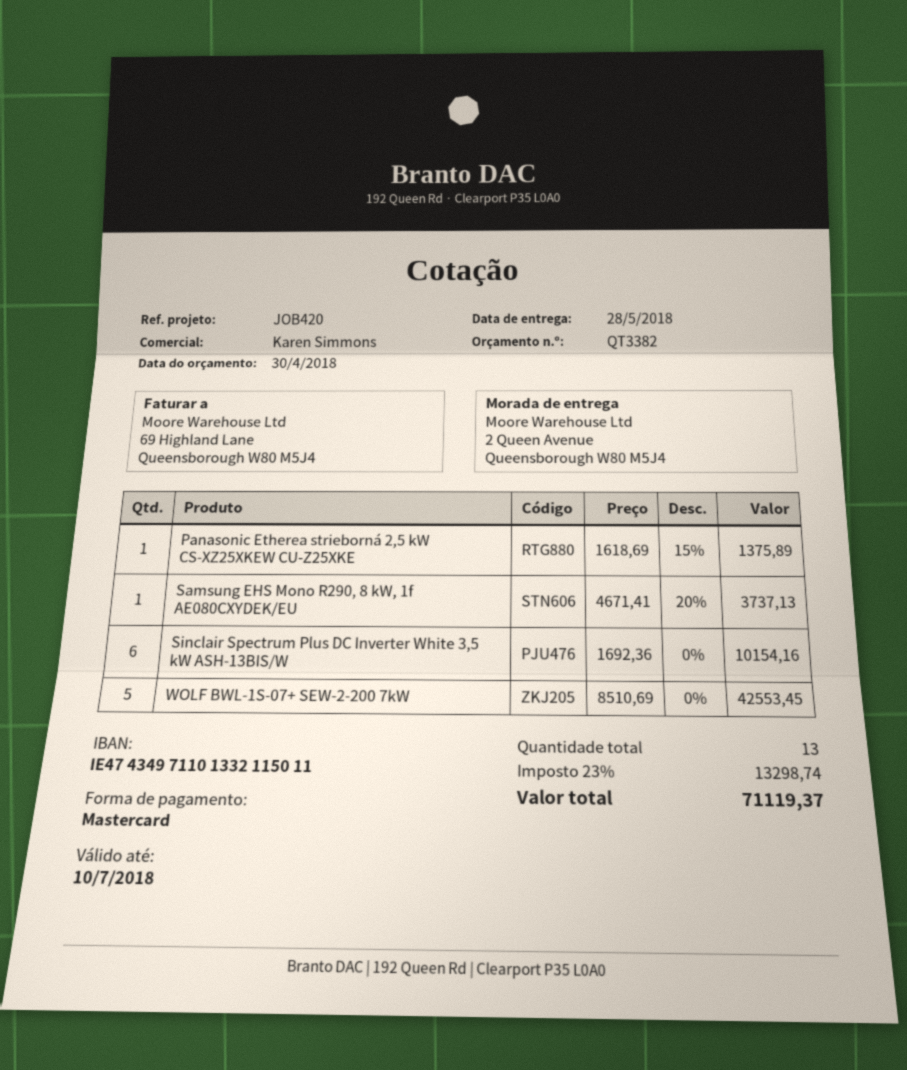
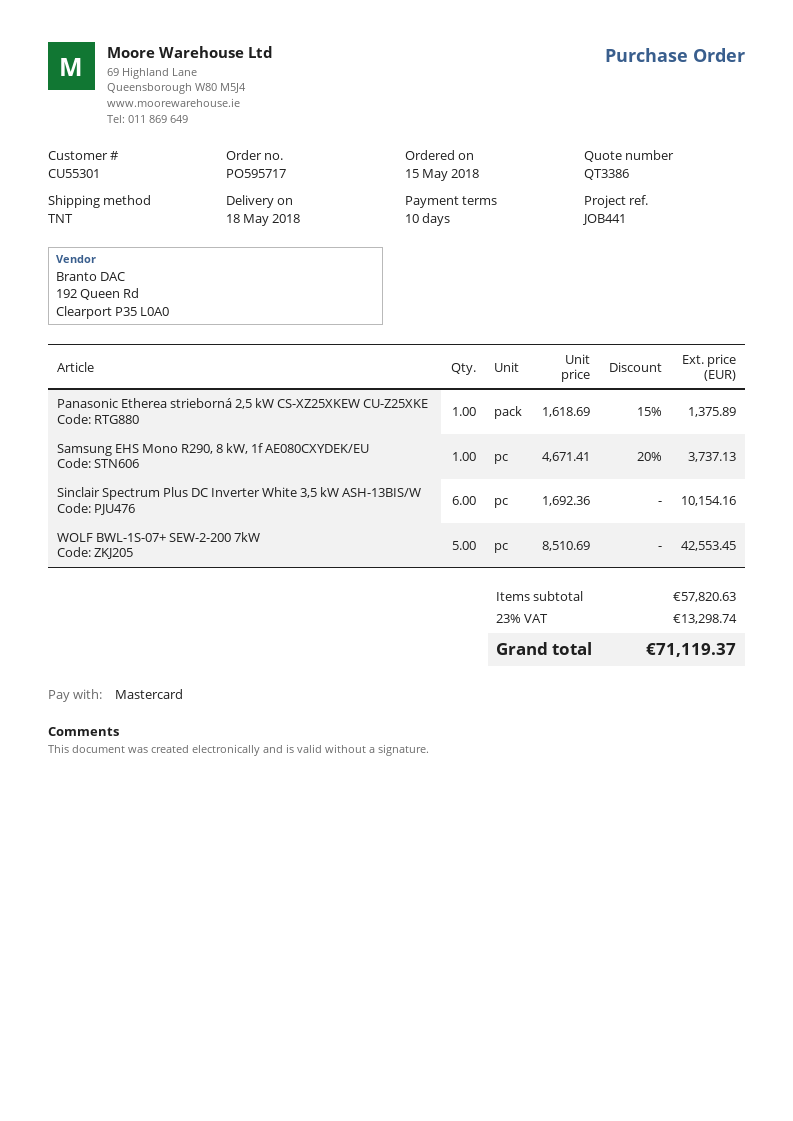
quote number: QT3382 -> QT3386
delivery date: 2018-05-28 -> 2018-05-18
reference: JOB420 -> JOB441

